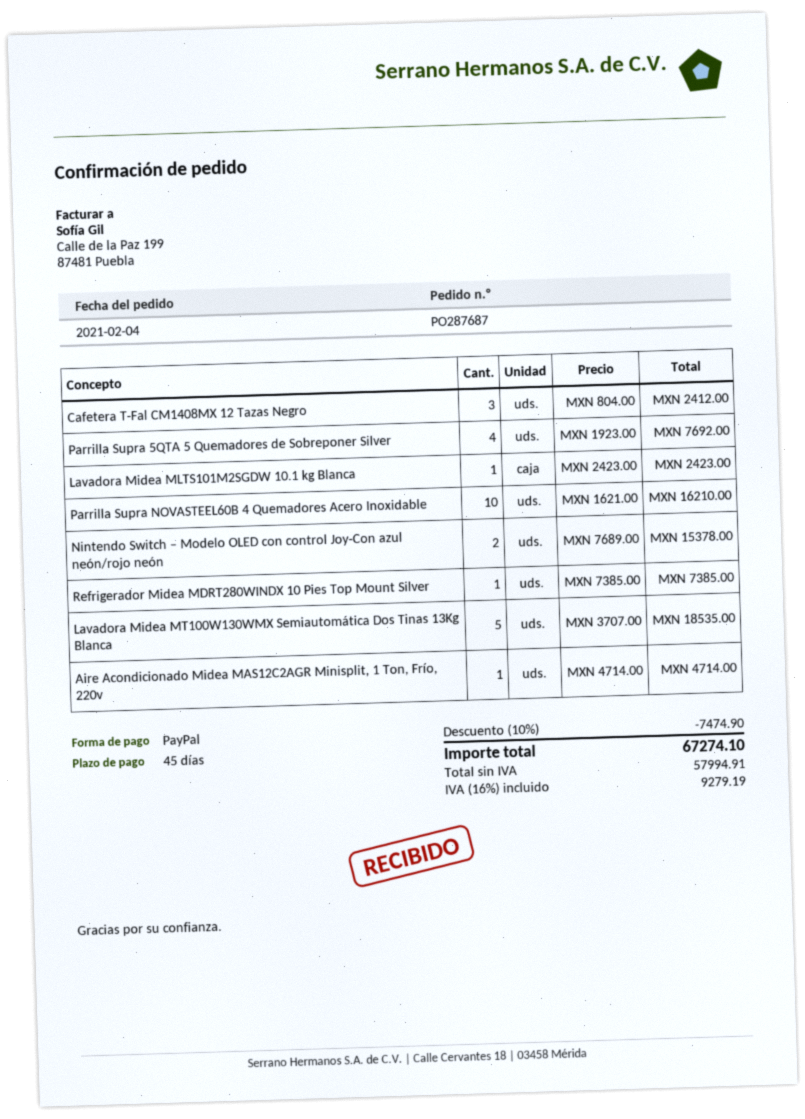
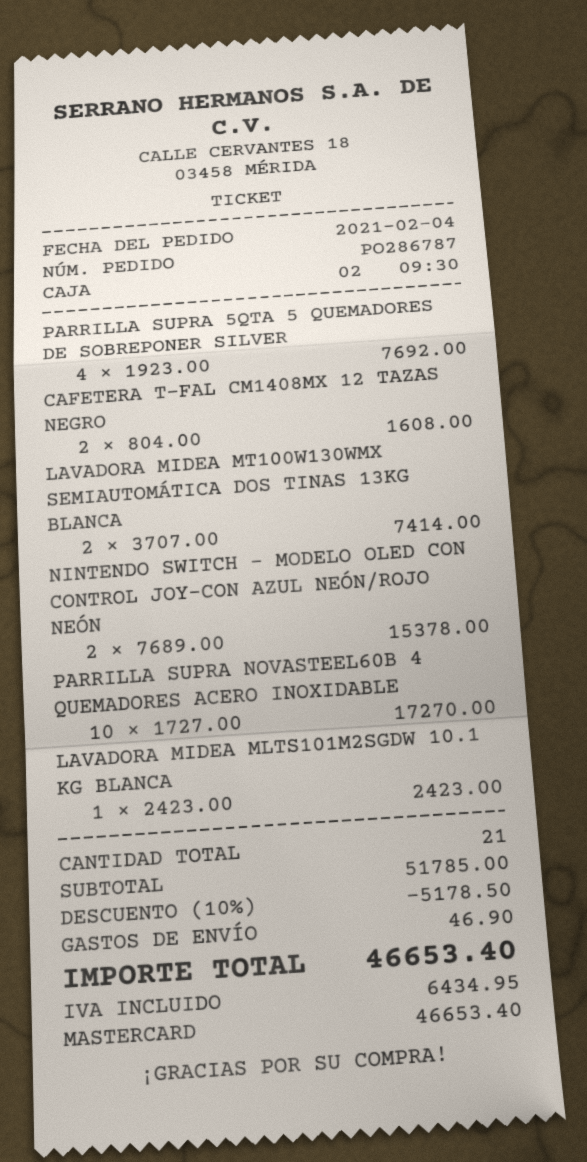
order number: PO287687 -> PO286787
payment method: PayPal -> Mastercard
Cafetera T-Fal CM1408MX 12 Tazas Negro: 3 x 804.00 = 2412.00 -> 2 x 804.00 = 1608.00
Parrilla Supra NOVASTEEL60B 4 Quemadores Acero Inoxidable: 10 x 1621.00 = 16210.00 -> 10 x 1727.00 = 17270.00
Refrigerador Midea MDRT280WINDX 10 Pies Top Mount Silver: 1 x 7385.00 = 7385.00 -> none
Lavadora Midea MT100W130WMX Semiautomática Dos Tinas 13Kg Blanca: 5 x 3707.00 = 18535.00 -> 2 x 3707.00 = 7414.00
Aire Acondicionado Midea MAS12C2AGR Minisplit, 1 Ton, Frío, 220v: 1 x 4714.00 = 4714.00 -> none
discount: 10% = 7474.90 -> 10% = 5178.50
shipping: none -> 46.90
tax: 9279.19 -> 6434.95
total: 67274.10 -> 46653.40

